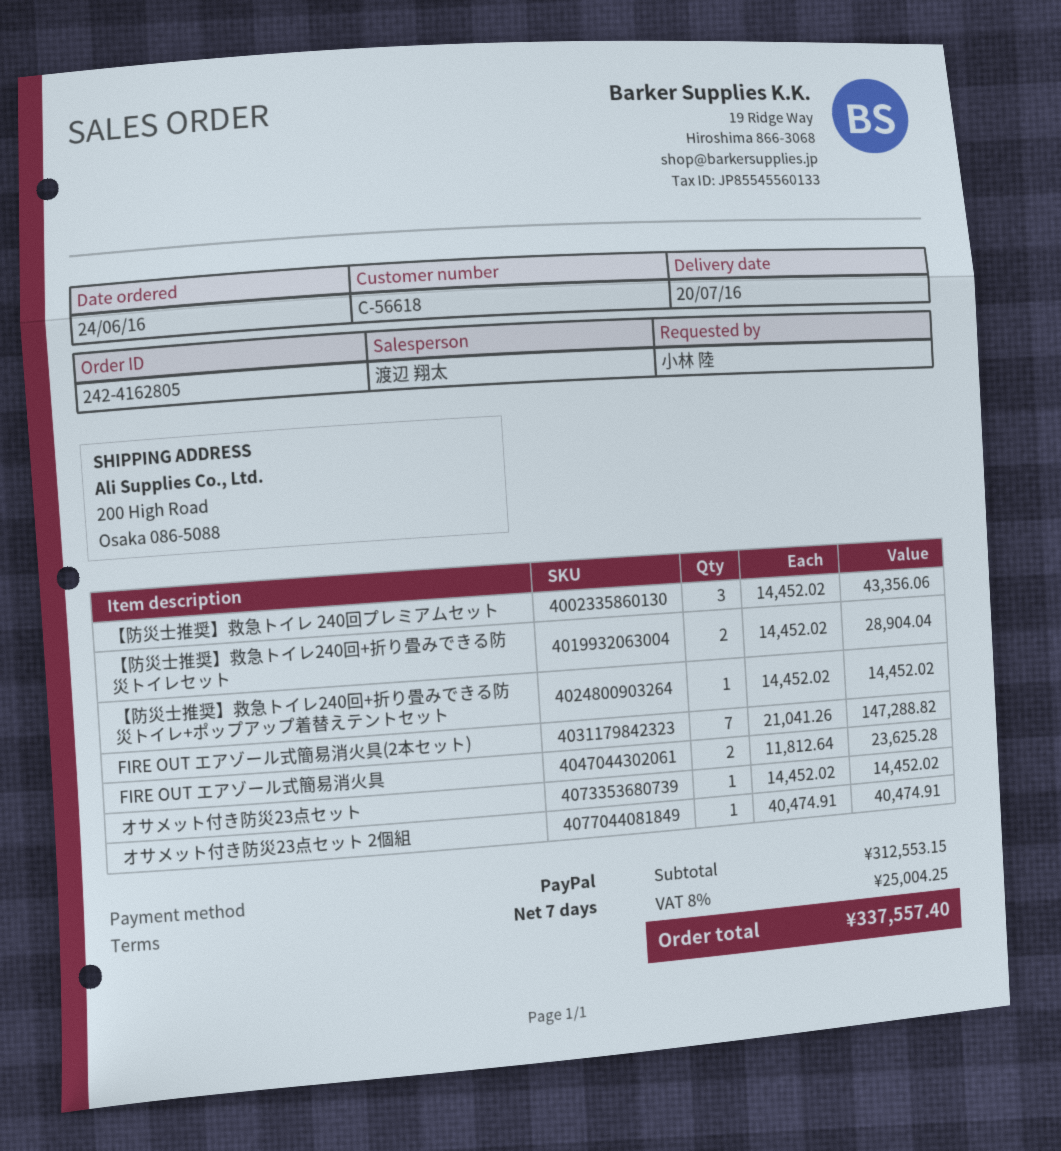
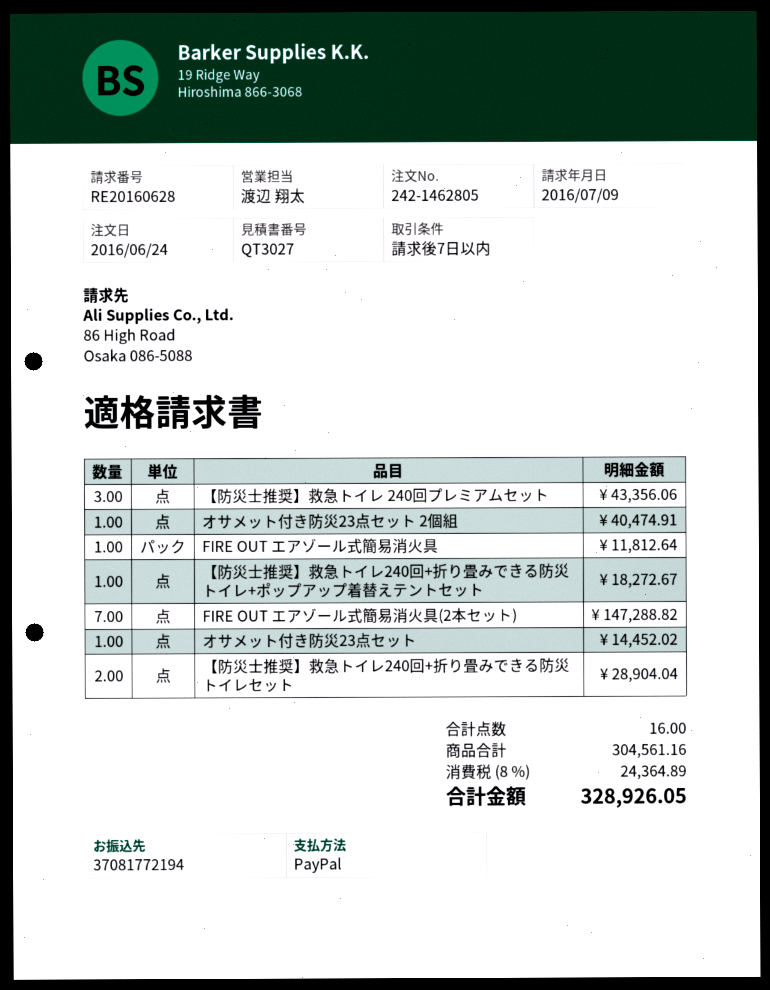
order number: 242-4162805 -> 242-1462805
【防災士推奨】救急トイレ240回+折り畳みできる防災トイレ+ポップアップ着替えテントセット: 1 for 14452.02 -> 1 for 18272.67
FIRE OUT エアゾール式簡易消火具: 2 for 23625.28 -> 1 for 11812.64
subtotal: 312553.15 -> 304561.16
tax: 8% = 25004.25 -> 8% = 24364.89
total: 337557.40 -> 328926.05

